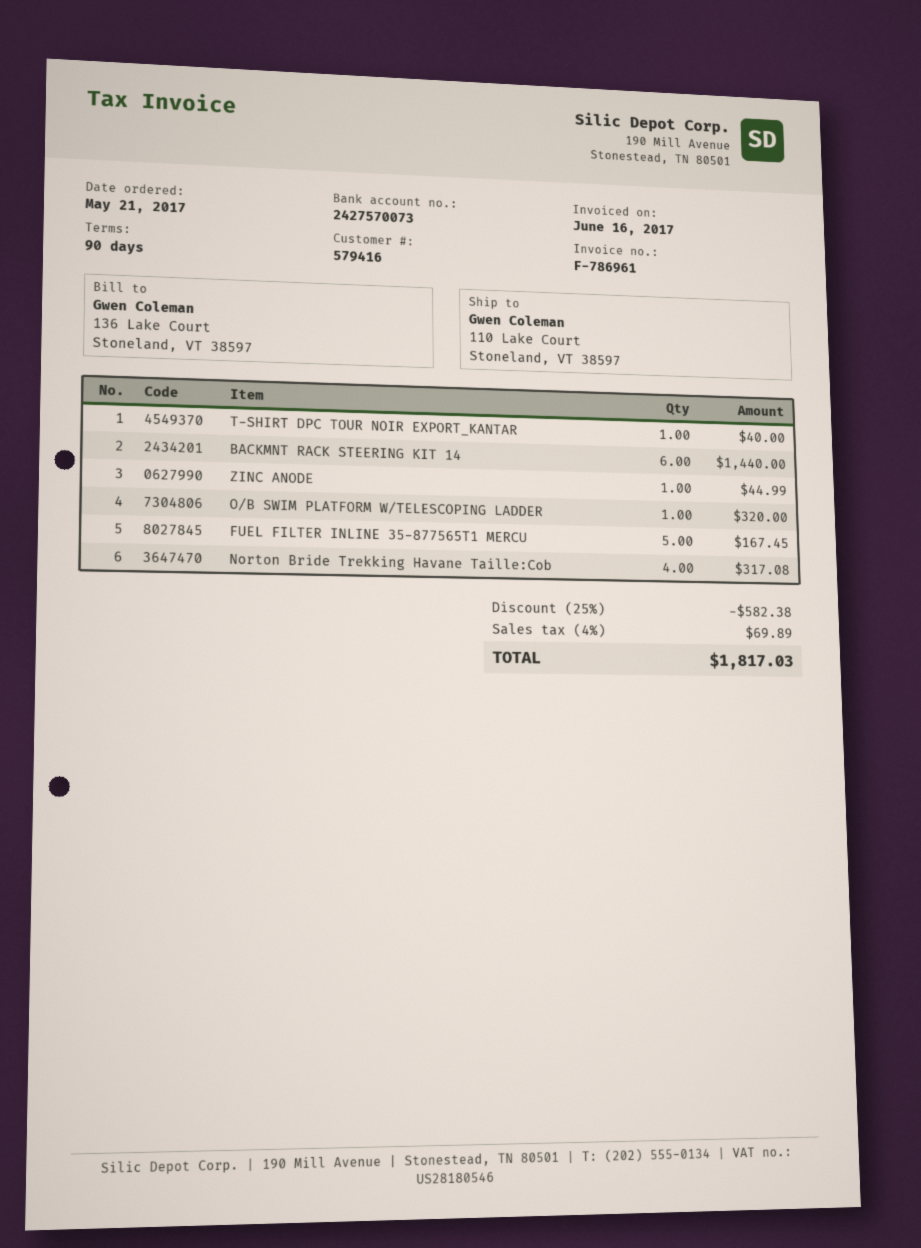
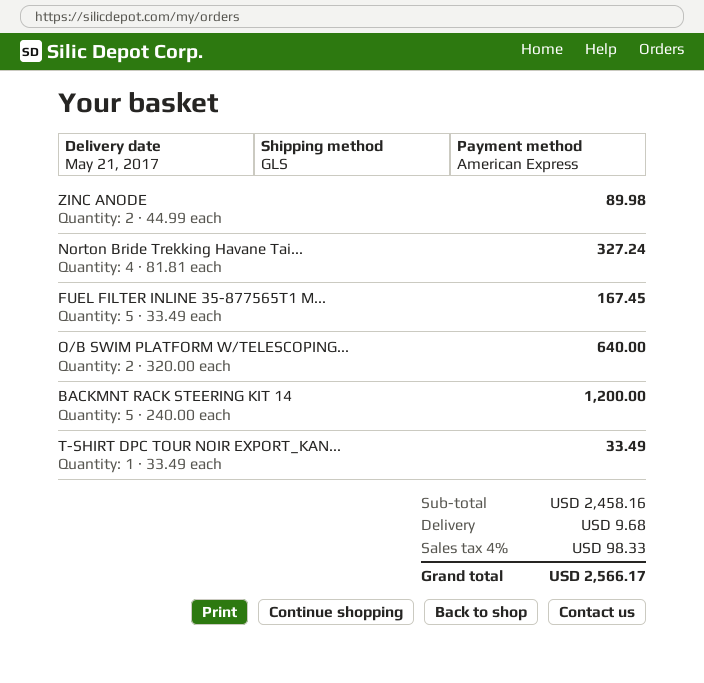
T-SHIRT DPC TOUR NOIR EXPORT_KANTAR: 1 for 40.00 -> 1 for 33.49
BACKMNT RACK STEERING KIT 14: 6 for 1440.00 -> 5 for 1200.00
ZINC ANODE: 1 for 44.99 -> 2 for 89.98
O/B SWIM PLATFORM W/TELESCOPING LADDER: 1 for 320.00 -> 2 for 640.00
Norton Bride Trekking Havane Taille:Cob: 4 for 317.08 -> 4 for 327.24
discount: 25% = 582.38 -> none
shipping: none -> 9.68
tax: 4% = 69.89 -> 4% = 98.33
total: 1817.03 -> 2566.17

